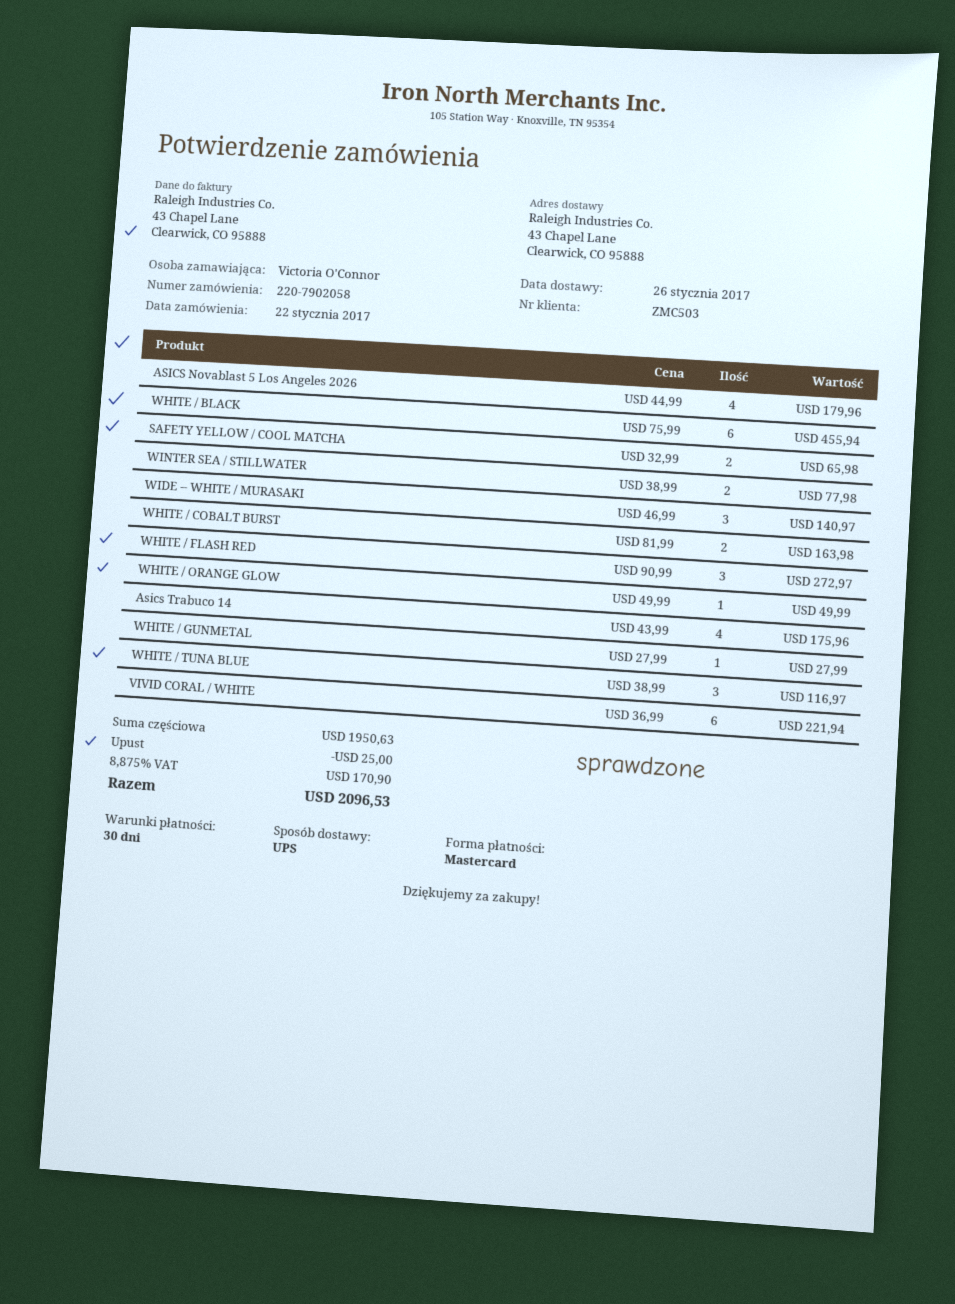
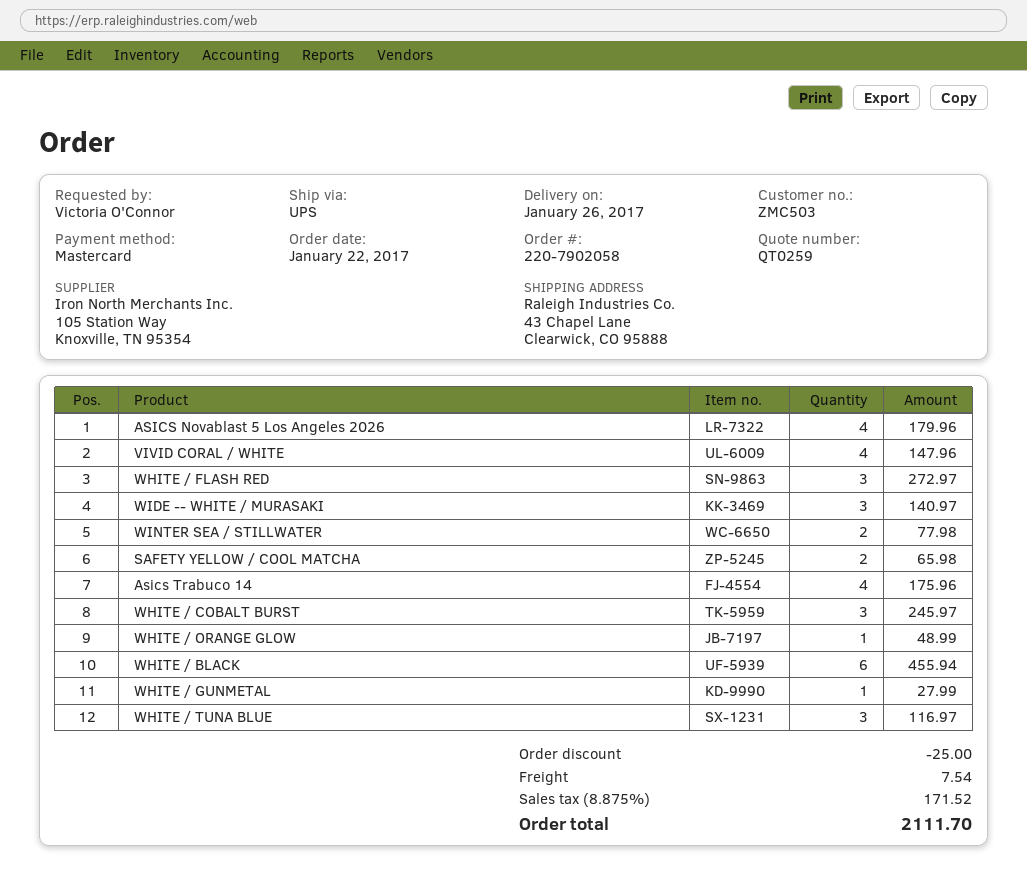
WHITE / COBALT BURST: 2 for 163.98 -> 3 for 245.97
WHITE / ORANGE GLOW: 1 for 49.99 -> 1 for 48.99
VIVID CORAL / WHITE: 6 for 221.94 -> 4 for 147.96
shipping: none -> 7.54
tax: 8.875% = 170.90 -> 8.875% = 171.52
total: 2096.53 -> 2111.70

